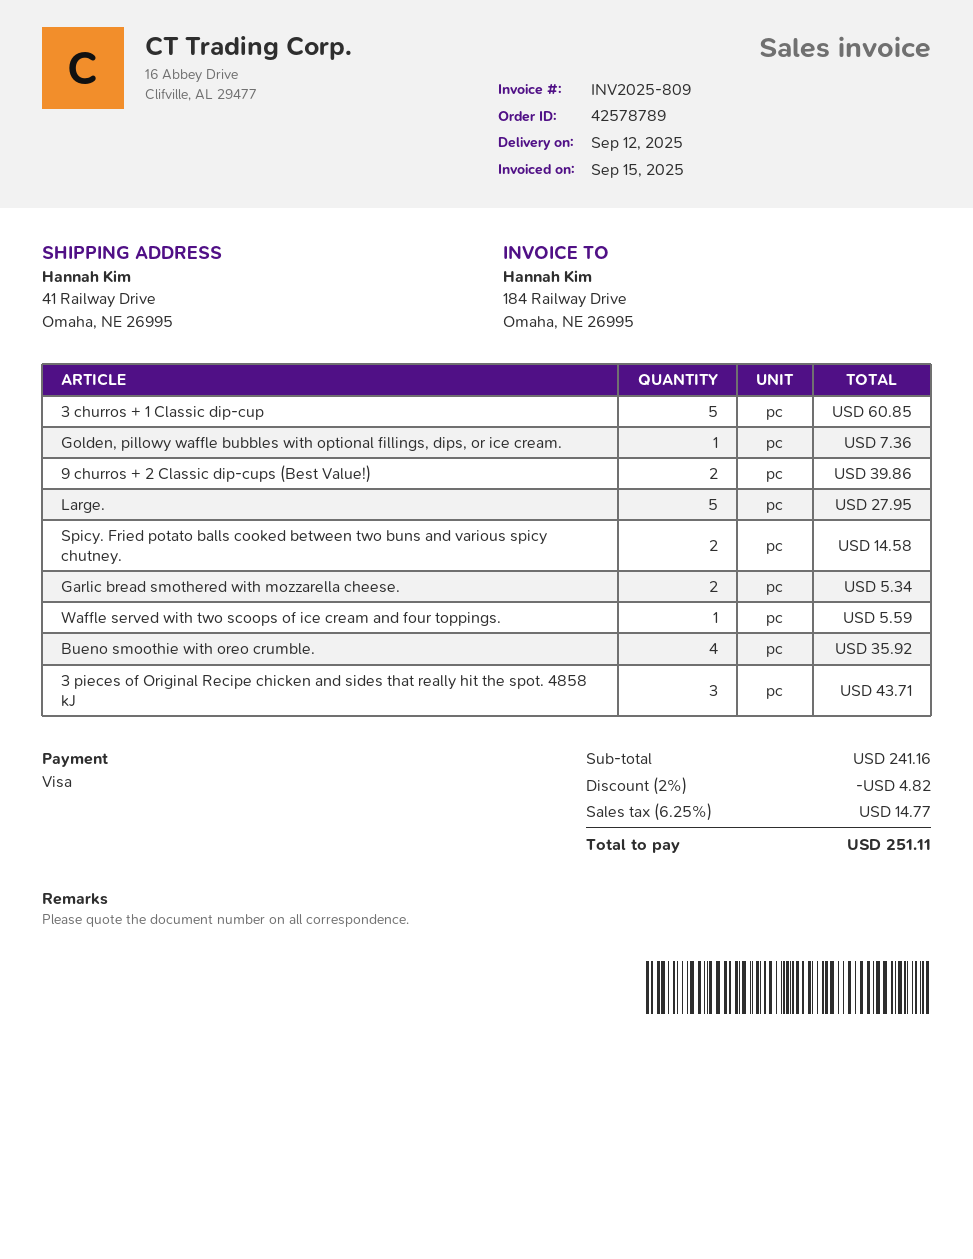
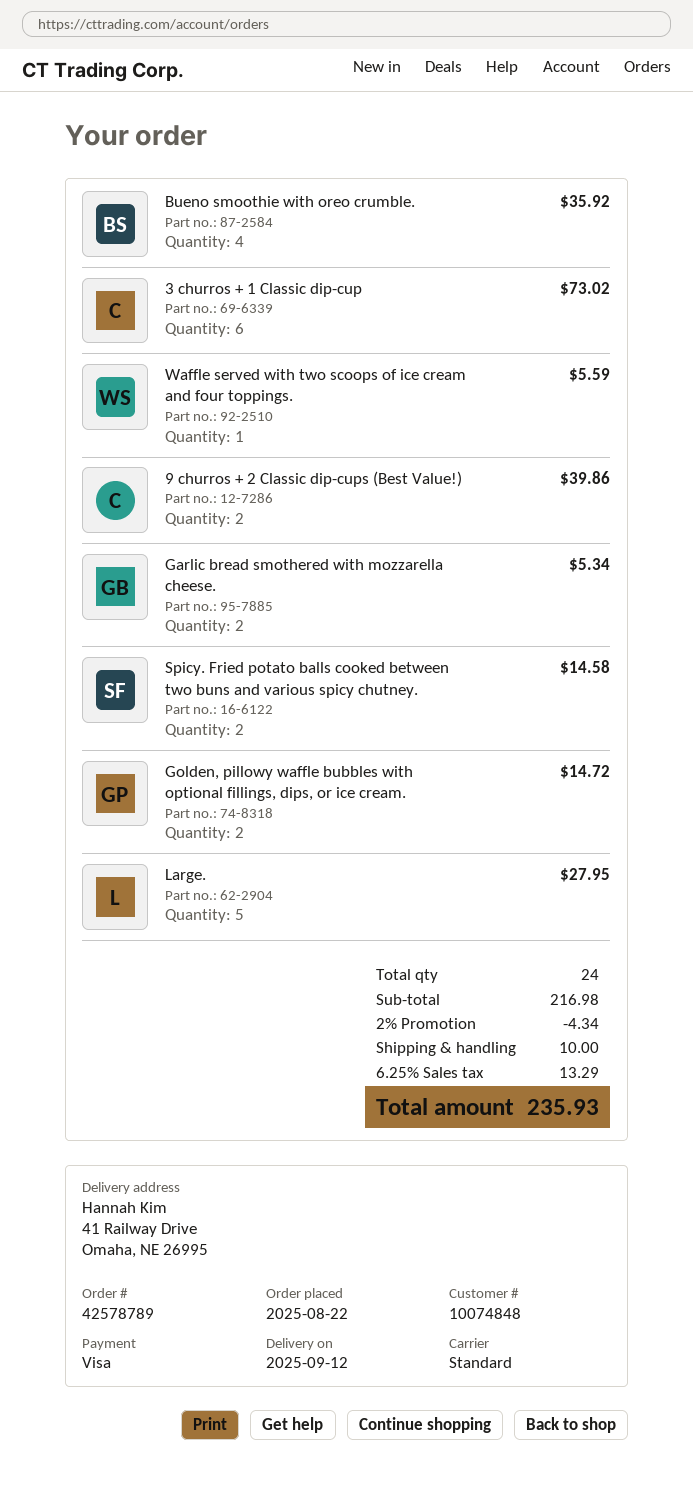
3 churros + 1 Classic dip-cup: 5 for 60.85 -> 6 for 73.02
Golden, pillowy waffle bubbles with optional fillings, dips, or ice cream.: 1 for 7.36 -> 2 for 14.72
3 pieces of Original Recipe chicken and sides that really hit the spot. 4858 kJ: 3 for 43.71 -> none
subtotal: 241.16 -> 216.98
discount: 2% = 4.82 -> 2% = 4.34
shipping: none -> 10.00
tax: 6.25% = 14.77 -> 6.25% = 13.29
total: 251.11 -> 235.93

